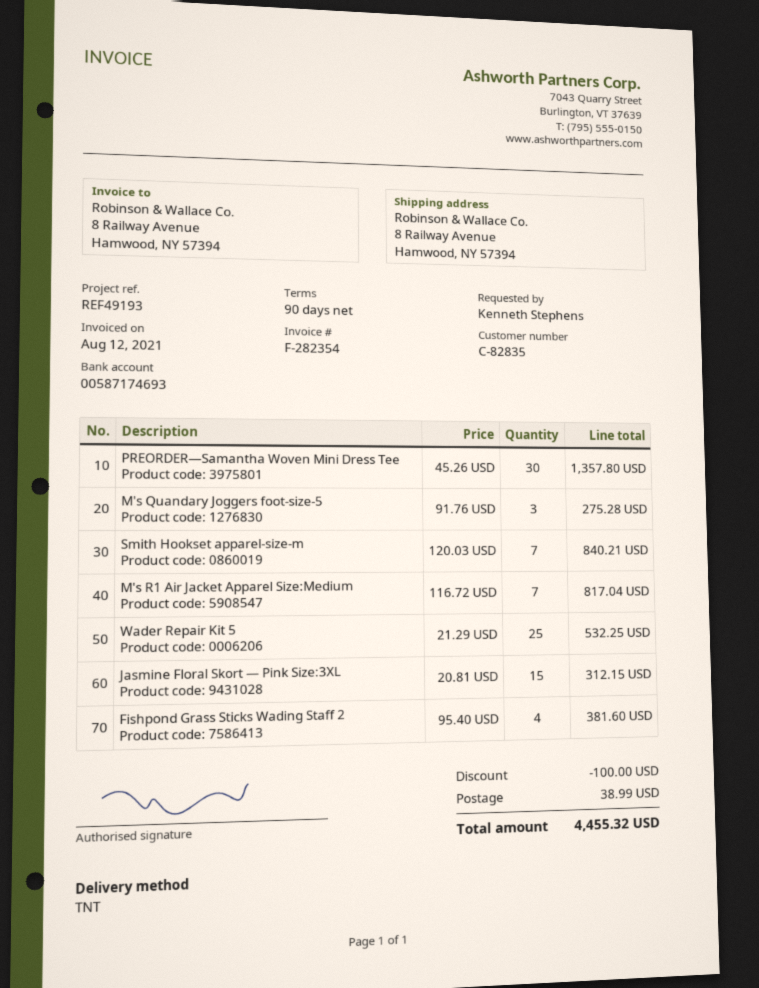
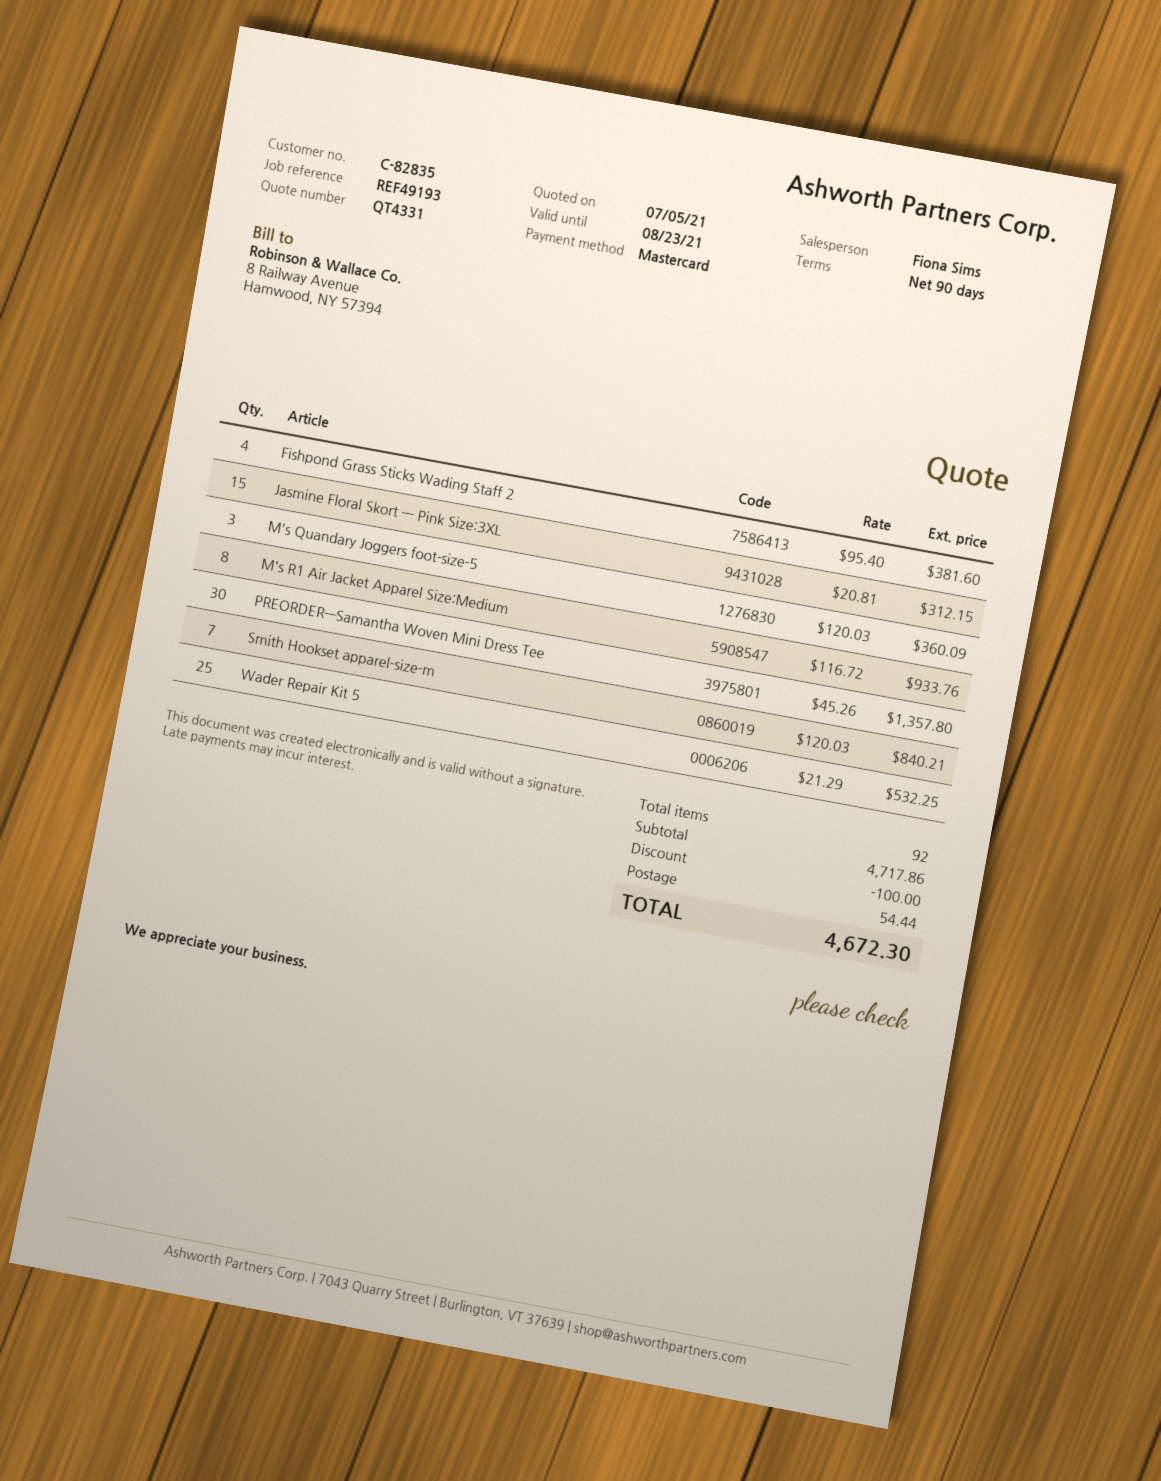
M's Quandary Joggers foot-size-5: 3 x 91.76 = 275.28 -> 3 x 120.03 = 360.09
M's R1 Air Jacket Apparel Size:Medium: 7 x 116.72 = 817.04 -> 8 x 116.72 = 933.76
shipping: 38.99 -> 54.44
total: 4455.32 -> 4672.30

